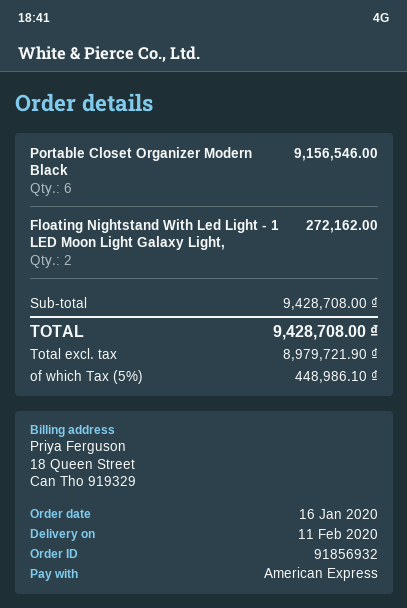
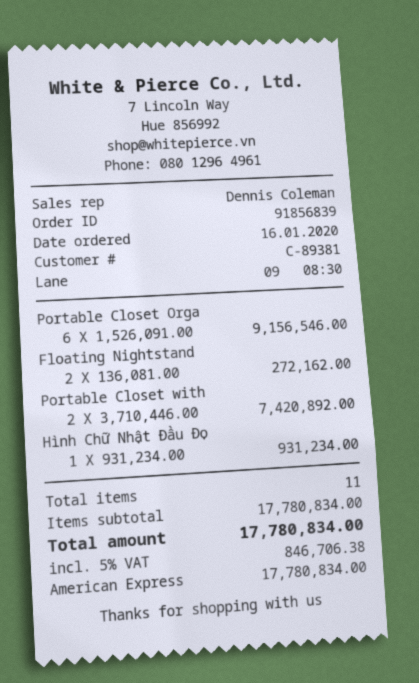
order number: 91856932 -> 91856839
Portable Closet with: none -> 2 for 7420892.00
Hình Chữ Nhật Đầu Đọ: none -> 1 for 931234.00
subtotal: 9428708.00 -> 17780834.00
tax: 5% = 448986.10 -> 5% = 846706.38
total: 9428708.00 -> 17780834.00

